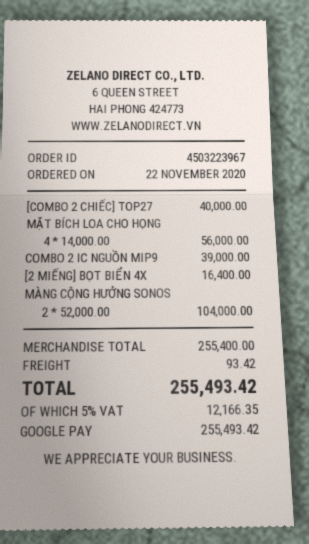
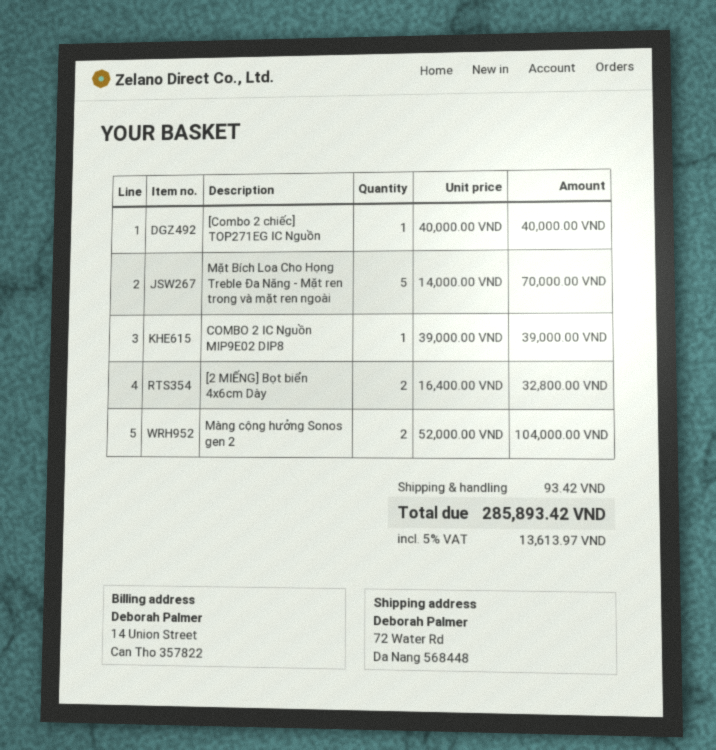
MẶT BÍCH LOA CHO HỌNG: 4 x 14000.00 = 56000.00 -> 5 x 14000.00 = 70000.00
[2 MIẾNG] BỌT BIỂN 4X: 1 x 16400.00 = 16400.00 -> 2 x 16400.00 = 32800.00
tax: 5% = 12166.35 -> 5% = 13613.97
total: 255493.42 -> 285893.42

